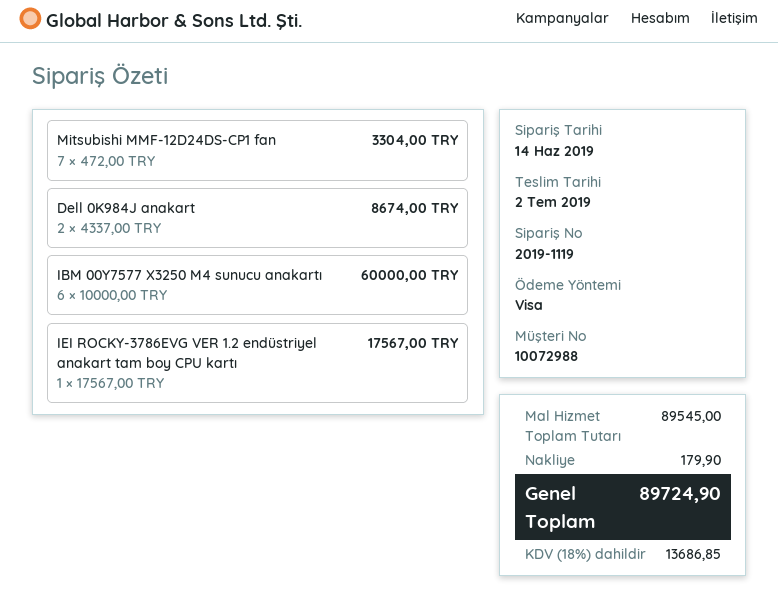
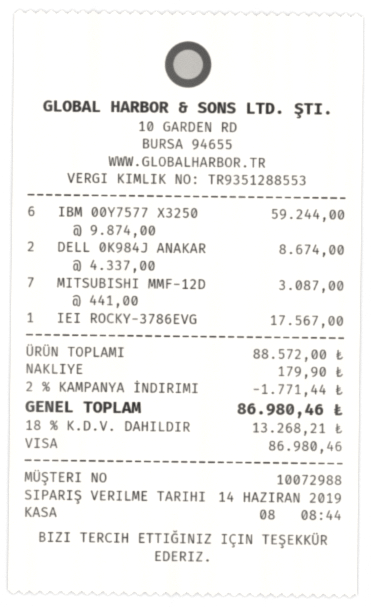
Mitsubishi MMF-12D24DS-CP1 fan: 7 x 472.00 = 3304.00 -> 7 x 441.00 = 3087.00
IBM 00Y7577 X3250 M4 sunucu anakartı: 6 x 10000.00 = 60000.00 -> 6 x 9874.00 = 59244.00
subtotal: 89545.00 -> 88572.00
discount: none -> 2% = 1771.44
tax: 18% = 13686.85 -> 18% = 13268.21
total: 89724.90 -> 86980.46

